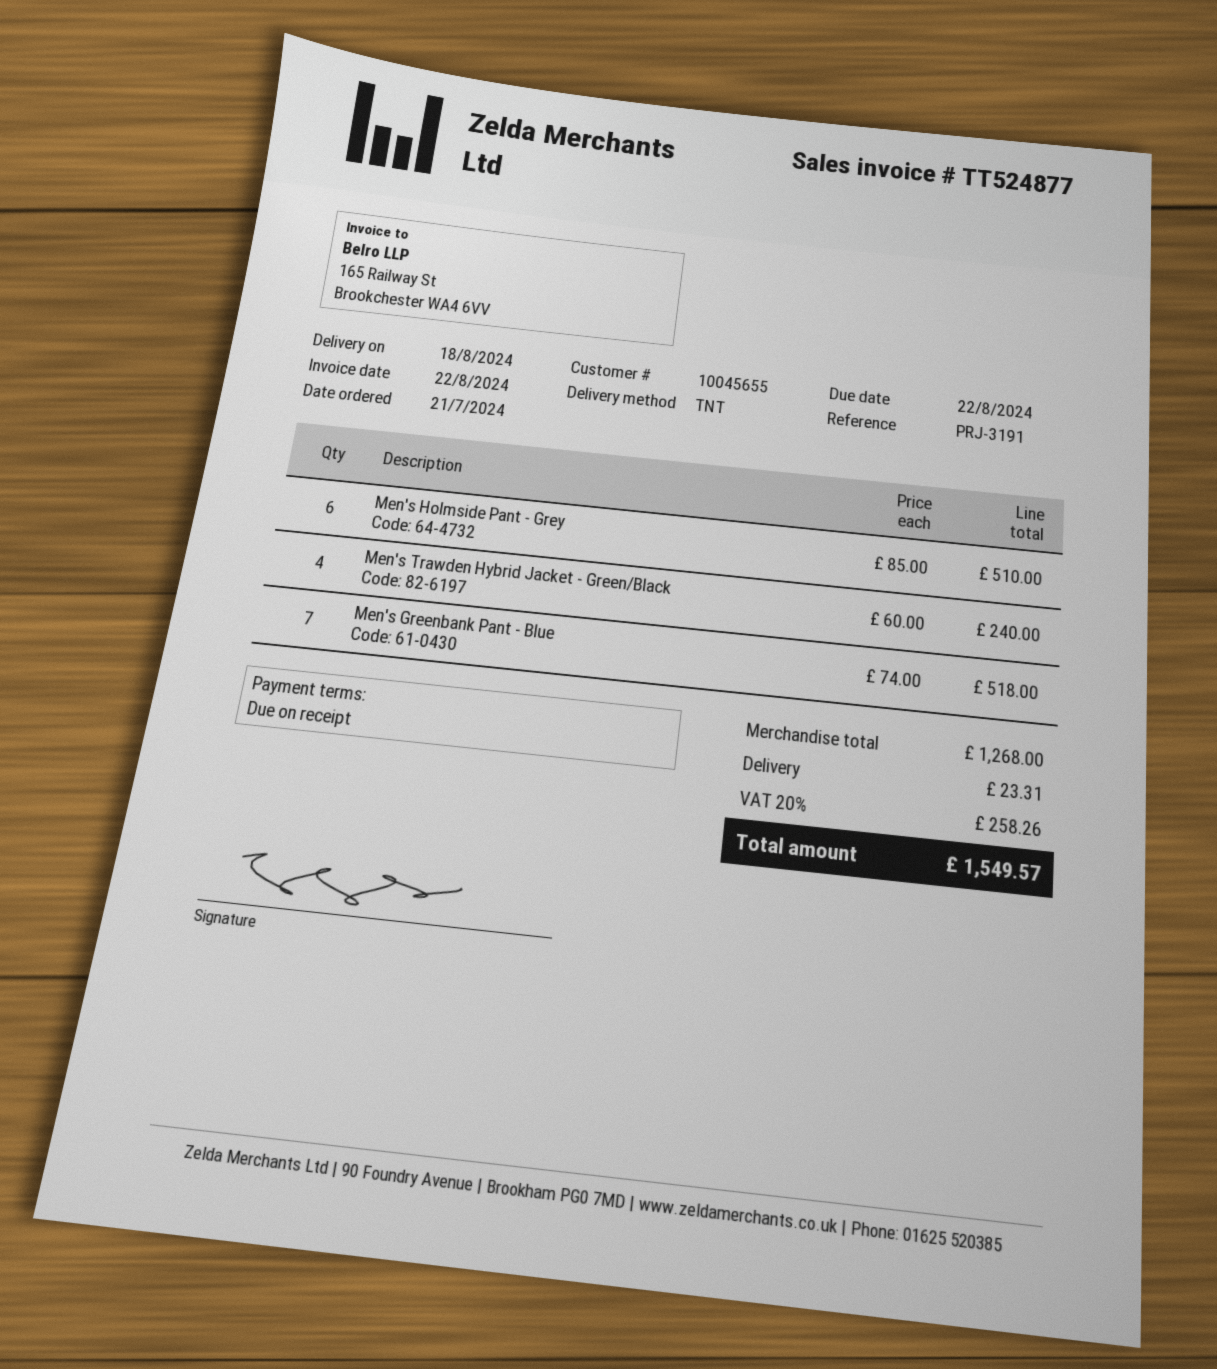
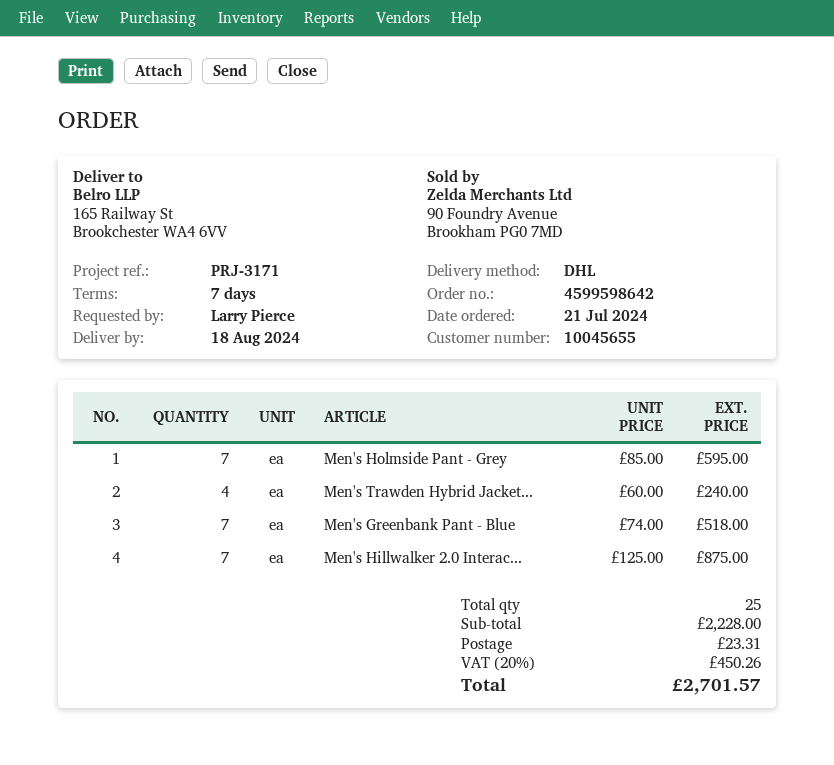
payment terms: on receipt -> 7 days
reference: PRJ-3191 -> PRJ-3171
shipping method: TNT -> DHL
Men's Holmside Pant - Grey: 6 x 85.00 = 510.00 -> 7 x 85.00 = 595.00
Men's Hillwalker 2.0 Interac...: none -> 7 x 125.00 = 875.00
subtotal: 1268.00 -> 2228.00
tax: 20% = 258.26 -> 20% = 450.26
total: 1549.57 -> 2701.57

